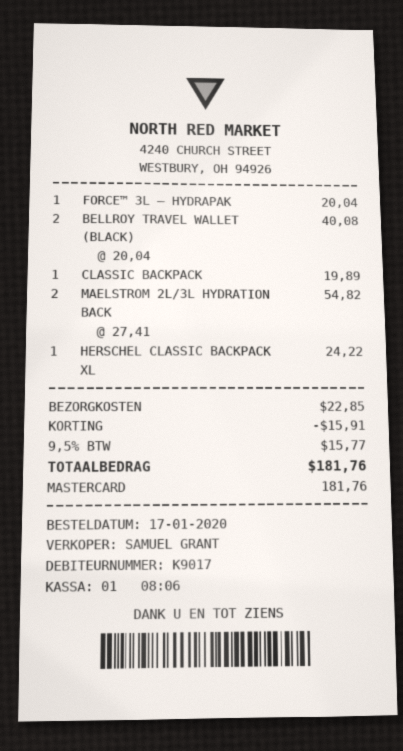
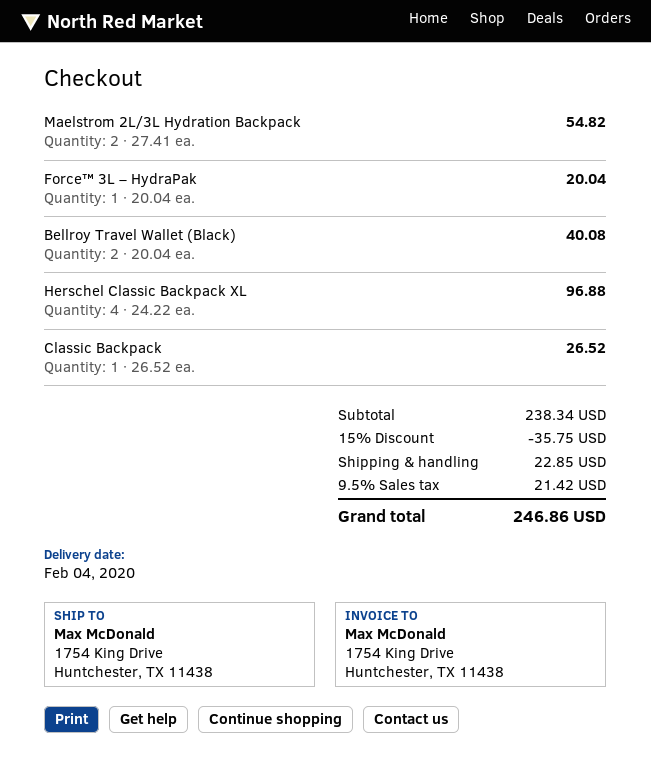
CLASSIC BACKPACK: 1 x 19.89 = 19.89 -> 1 x 26.52 = 26.52
HERSCHEL CLASSIC BACKPACK XL: 1 x 24.22 = 24.22 -> 4 x 24.22 = 96.88
discount: 15.91 -> 35.75
tax: 9.5% = 15.77 -> 9.5% = 21.42
total: 181.76 -> 246.86

